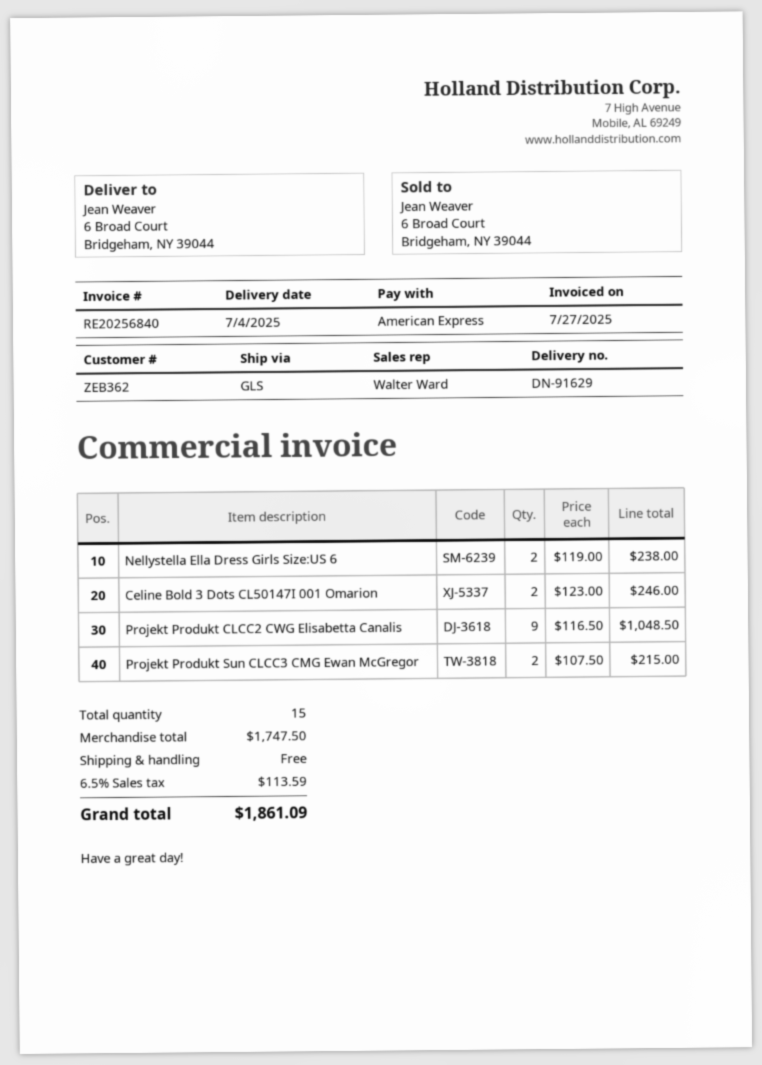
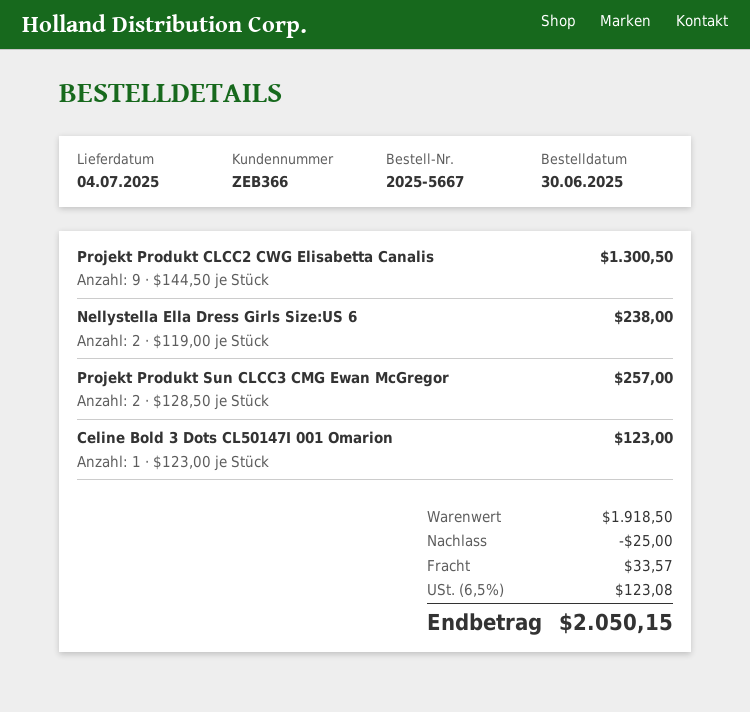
customer number: ZEB362 -> ZEB366
Celine Bold 3 Dots CL50147I 001 Omarion: 2 x 123.00 = 246.00 -> 1 x 123.00 = 123.00
Projekt Produkt CLCC2 CWG Elisabetta Canalis: 9 x 116.50 = 1048.50 -> 9 x 144.50 = 1300.50
Projekt Produkt Sun CLCC3 CMG Ewan McGregor: 2 x 107.50 = 215.00 -> 2 x 128.50 = 257.00
subtotal: 1747.50 -> 1918.50
discount: none -> 25.00
shipping: 0.00 -> 33.57
tax: 6.5% = 113.59 -> 6.5% = 123.08
total: 1861.09 -> 2050.15

